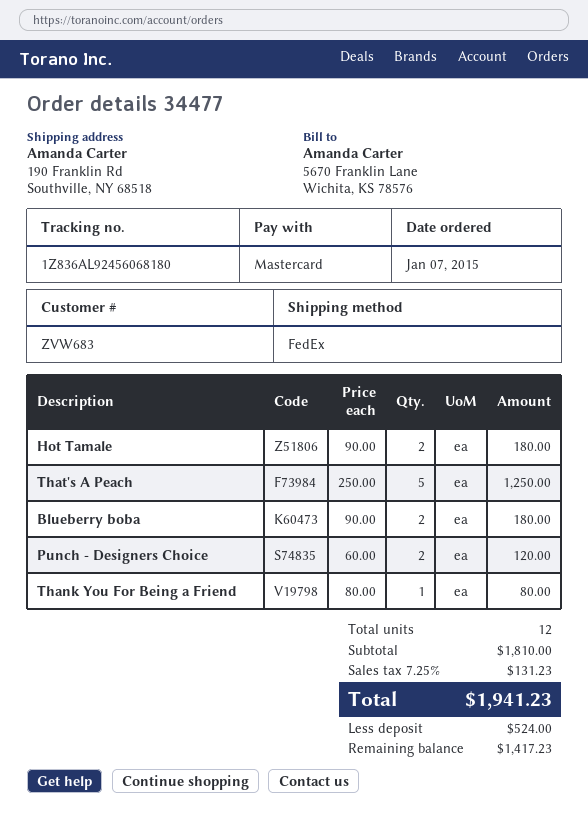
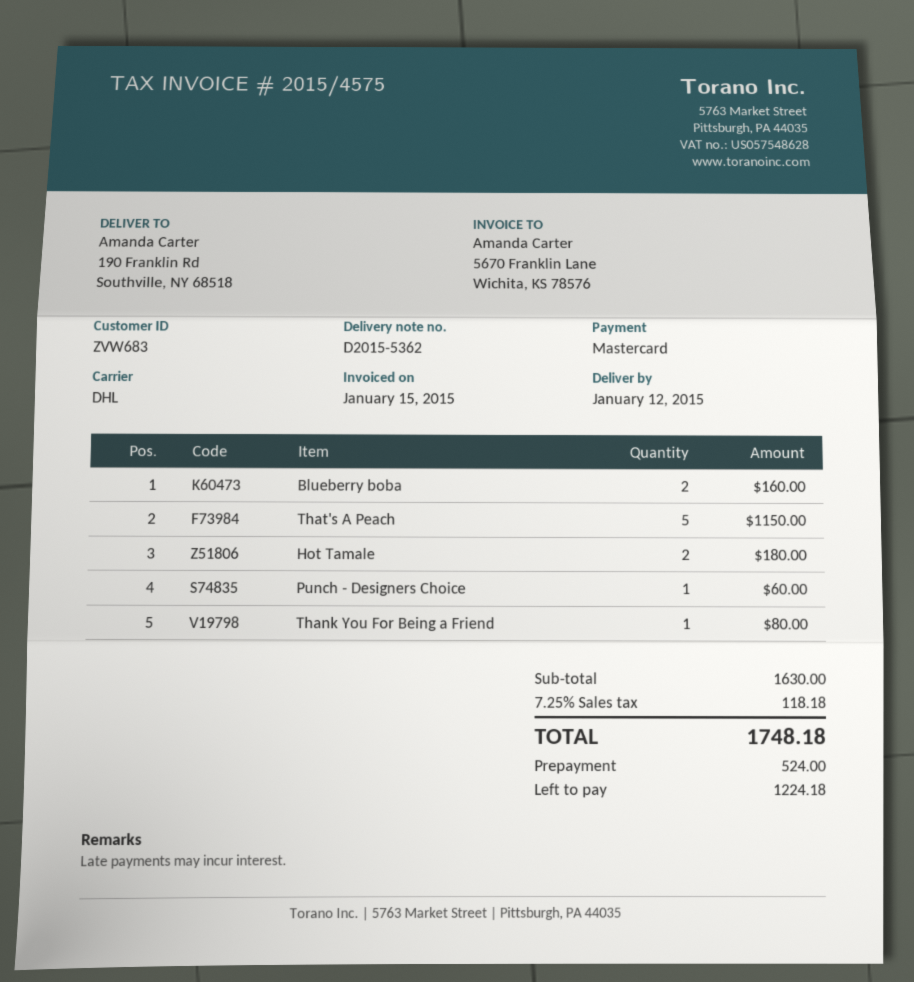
shipping method: FedEx -> DHL
That's A Peach: 5 for 1250.00 -> 5 for 1150.00
Blueberry boba: 2 for 180.00 -> 2 for 160.00
Punch - Designers Choice: 2 for 120.00 -> 1 for 60.00
subtotal: 1810.00 -> 1630.00
tax: 7.25% = 131.23 -> 7.25% = 118.18
total: 1941.23 -> 1748.18
balance: 1417.23 -> 1224.18

